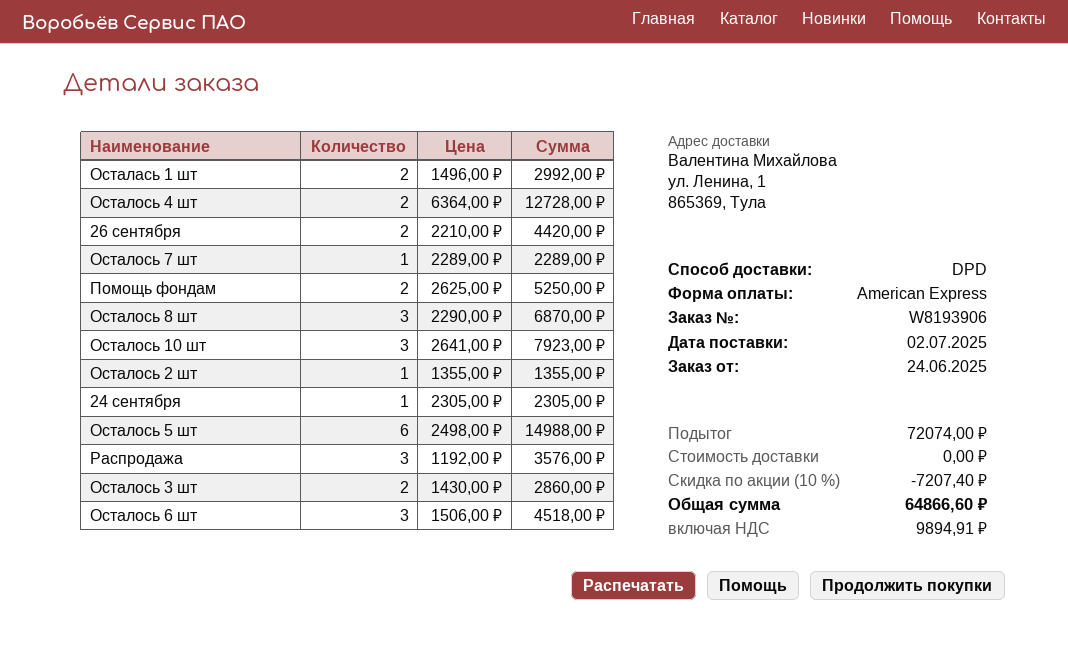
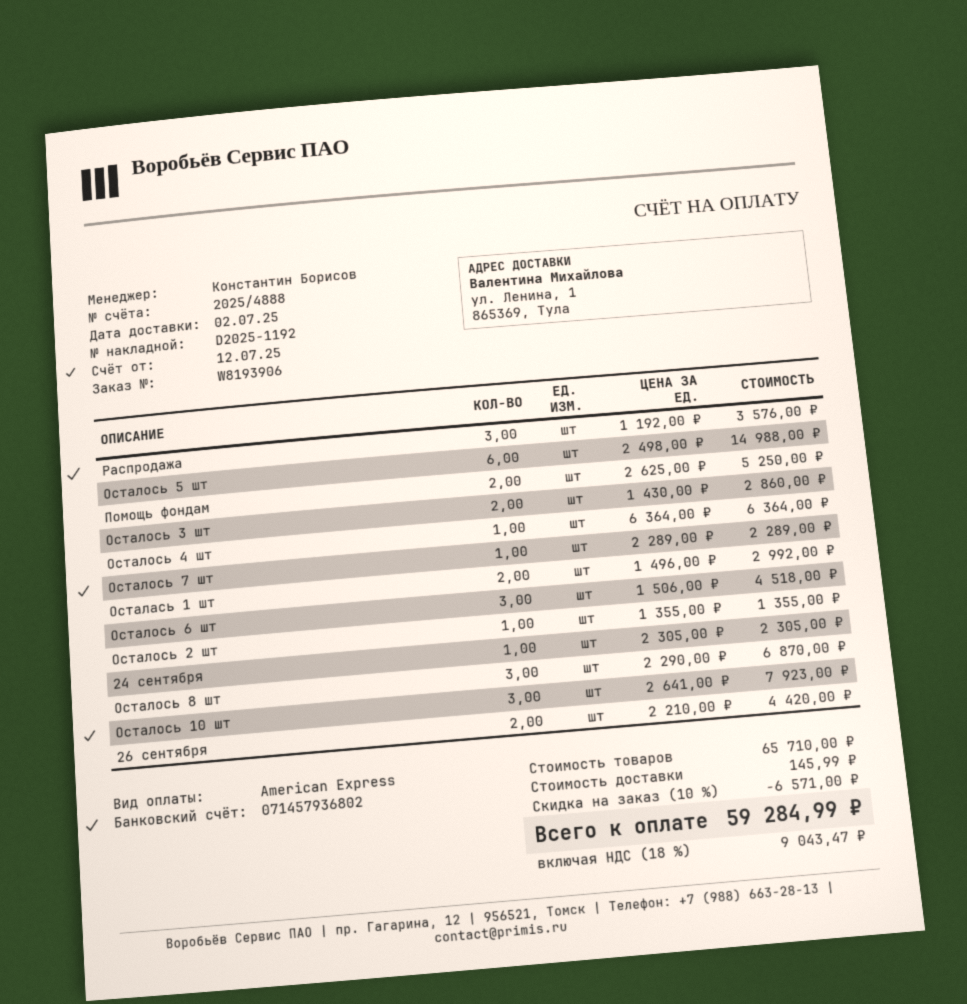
Осталось 4 шт: 2 x 6364.00 = 12728.00 -> 1 x 6364.00 = 6364.00
subtotal: 72074.00 -> 65710.00
discount: 10% = 7207.40 -> 10% = 6571.00
shipping: 0.00 -> 145.99
tax: 9894.91 -> 9043.47
total: 64866.60 -> 59284.99

